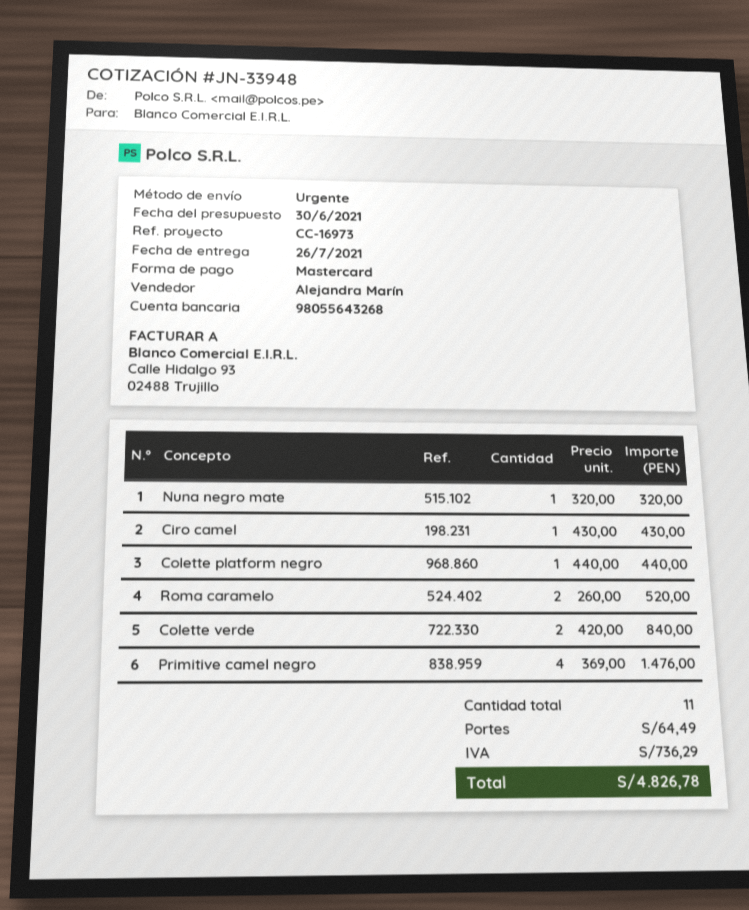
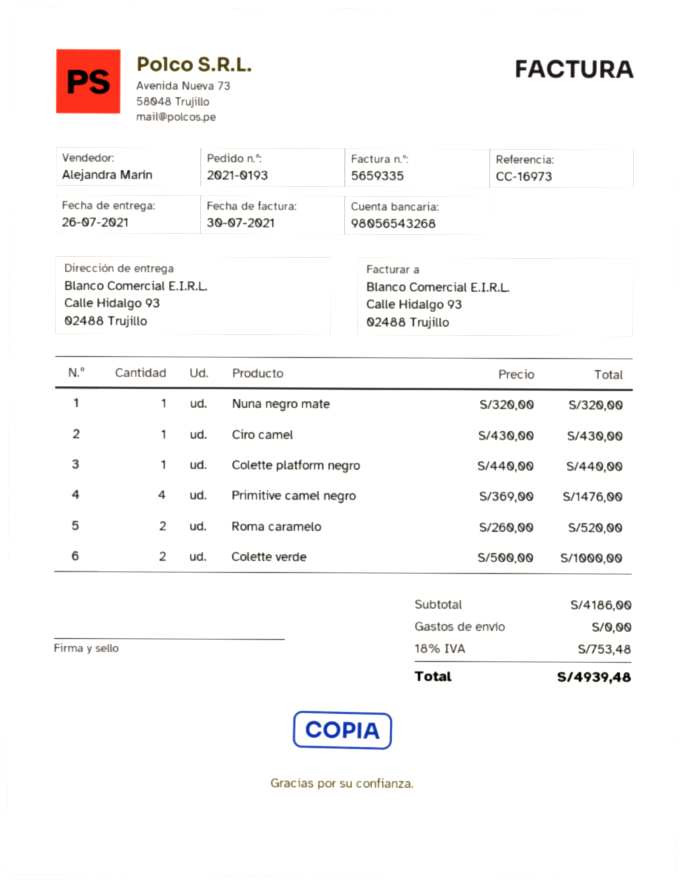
bank account: 98055643268 -> 98056543268
Colette verde: 2 x 420.00 = 840.00 -> 2 x 500.00 = 1000.00
shipping: 64.49 -> 0.00
tax: 736.29 -> 753.48
total: 4826.78 -> 4939.48

